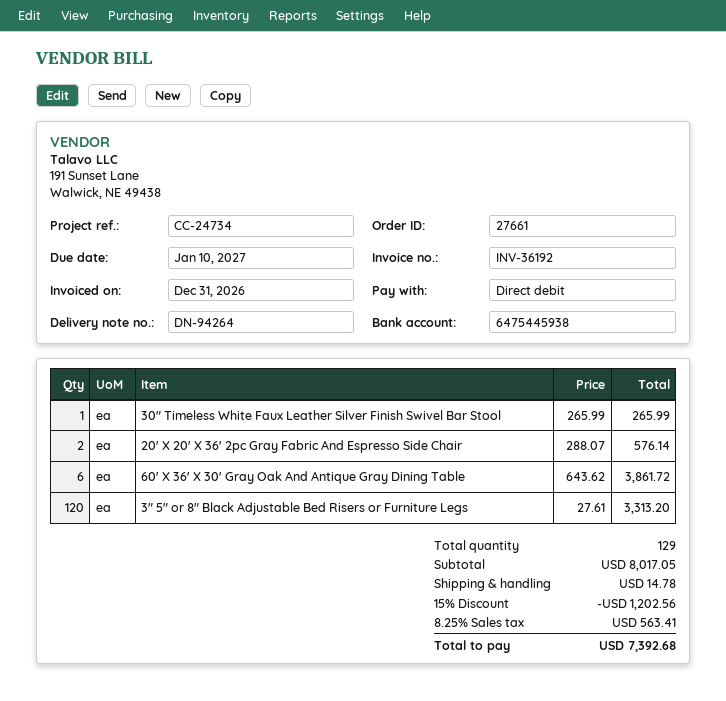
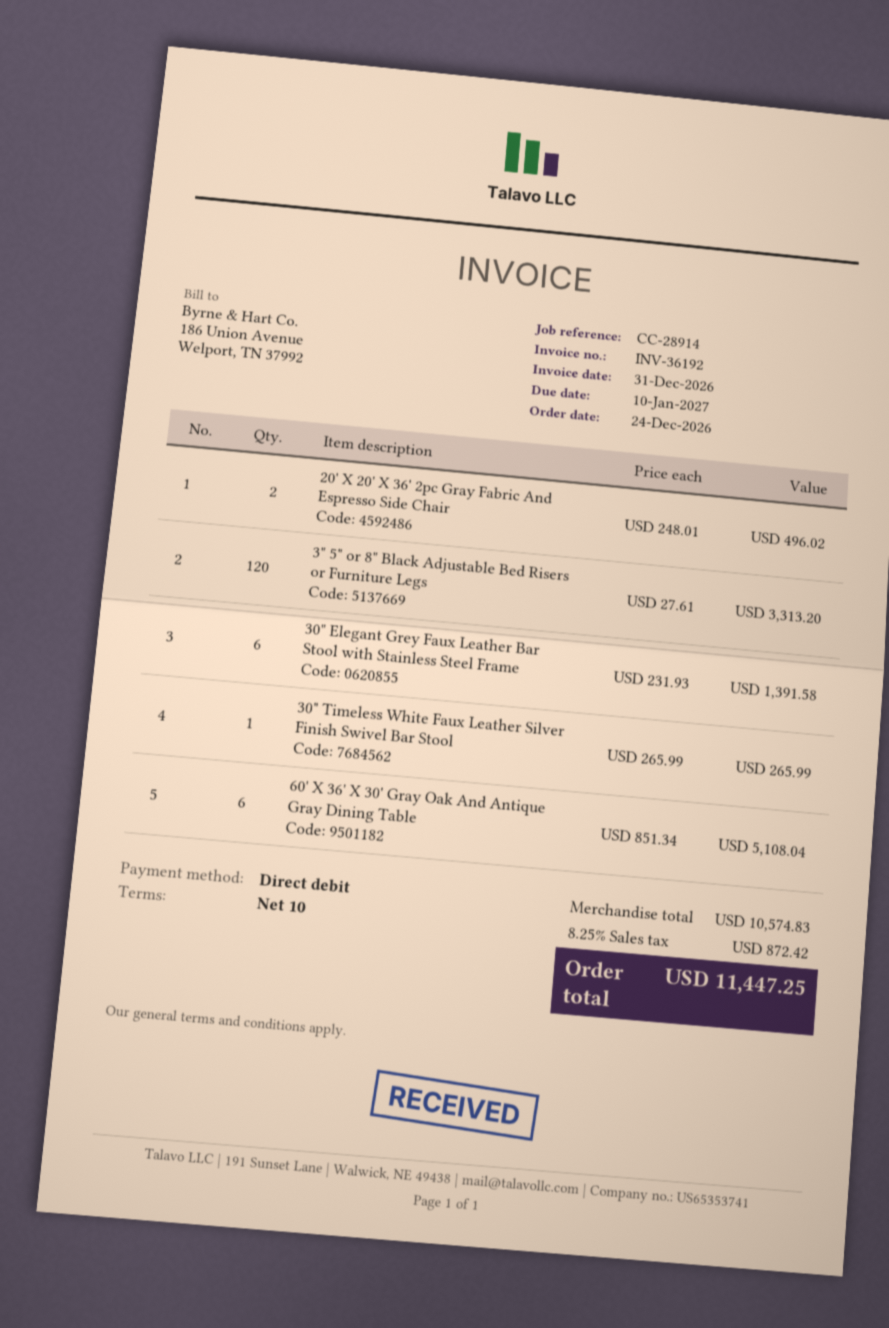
reference: CC-24734 -> CC-28914
20' X 20' X 36' 2pc Gray Fabric And Espresso Side Chair: 2 x 288.07 = 576.14 -> 2 x 248.01 = 496.02
60' X 36' X 30' Gray Oak And Antique Gray Dining Table: 6 x 643.62 = 3861.72 -> 6 x 851.34 = 5108.04
30" Elegant Grey Faux Leather Bar Stool with Stainless Steel Frame: none -> 6 x 231.93 = 1391.58
subtotal: 8017.05 -> 10574.83
discount: 15% = 1202.56 -> none
shipping: 14.78 -> none
tax: 8.25% = 563.41 -> 8.25% = 872.42
total: 7392.68 -> 11447.25

